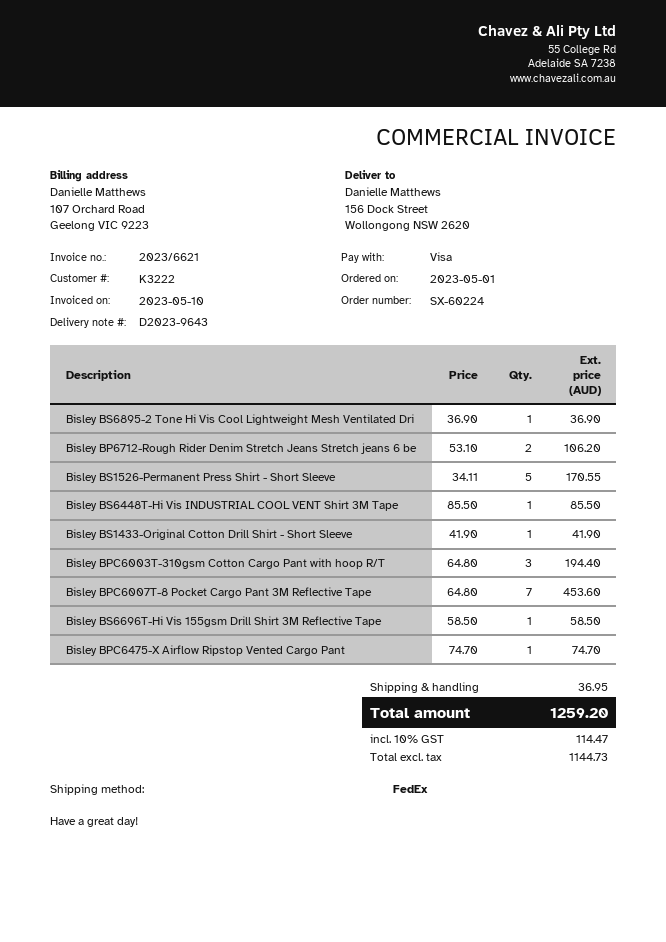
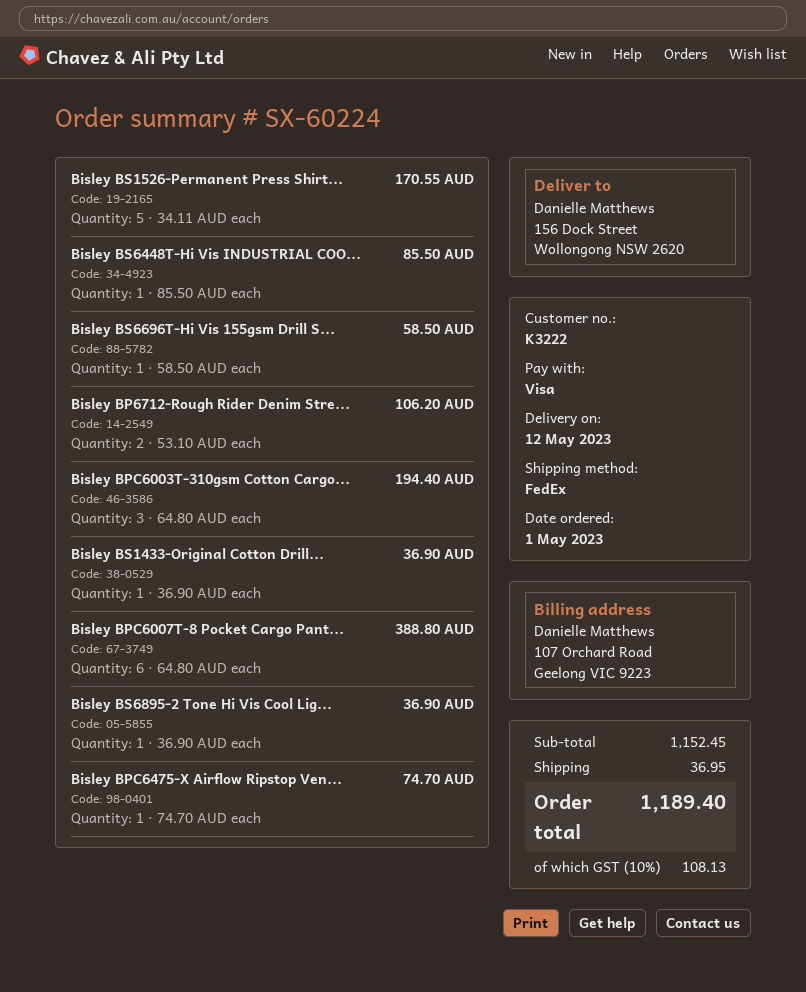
Bisley BS1433-Original Cotton Drill Shirt - Short Sleeve: 1 x 41.90 = 41.90 -> 1 x 36.90 = 36.90
Bisley BPC6007T-8 Pocket Cargo Pant 3M Reflective Tape: 7 x 64.80 = 453.60 -> 6 x 64.80 = 388.80
tax: 10% = 114.47 -> 10% = 108.13
total: 1259.20 -> 1189.40

